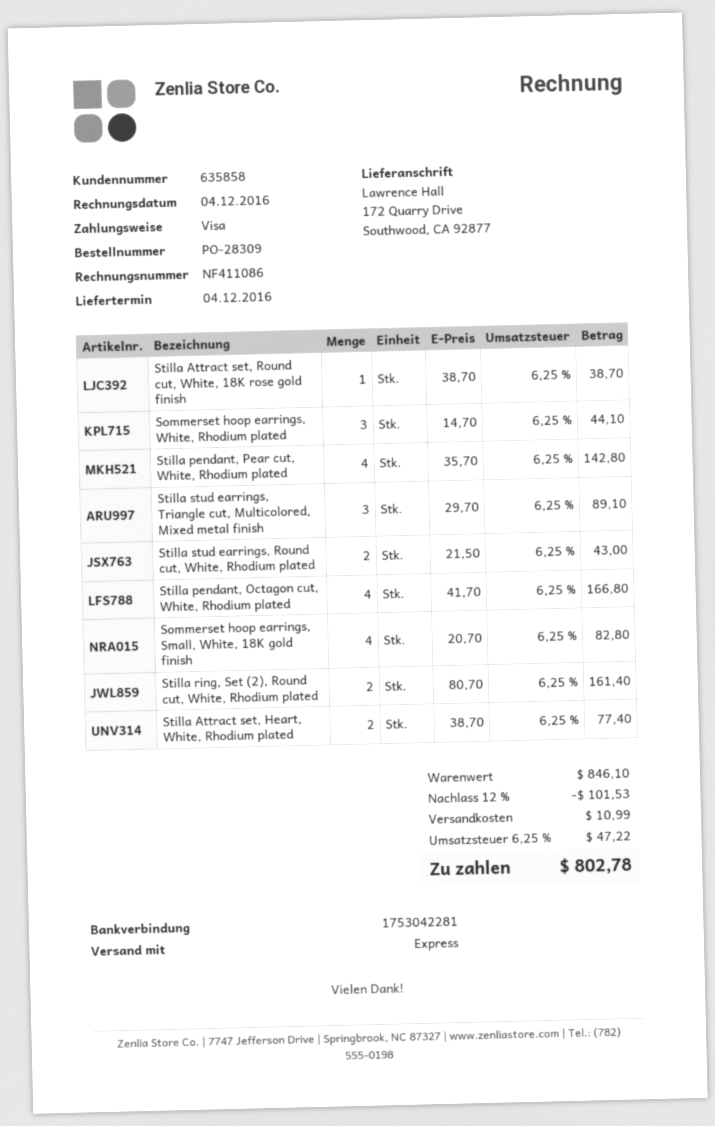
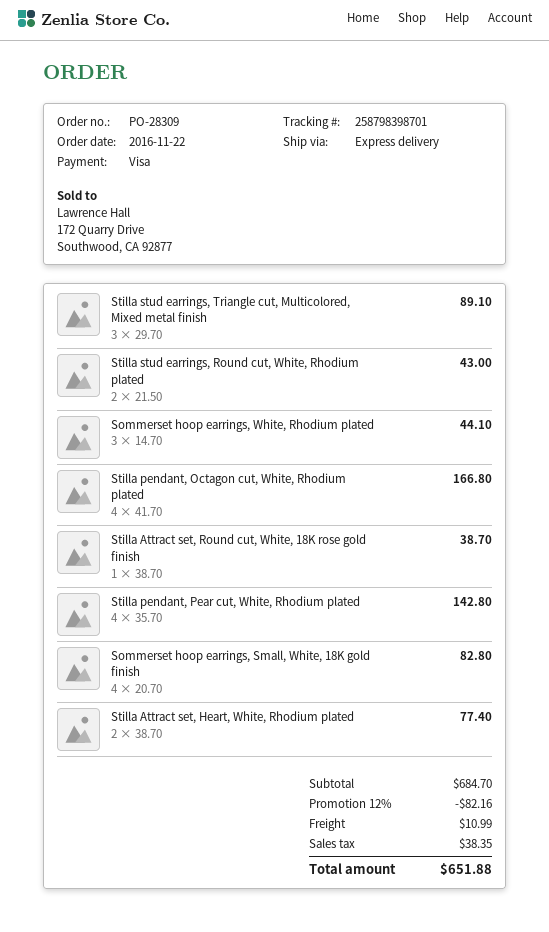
Stilla ring, Set (2), Round cut, White, Rhodium plated: 2 x 80.70 = 161.40 -> none
subtotal: 846.10 -> 684.70
discount: 12% = 101.53 -> 12% = 82.16
tax: 47.22 -> 38.35
total: 802.78 -> 651.88

